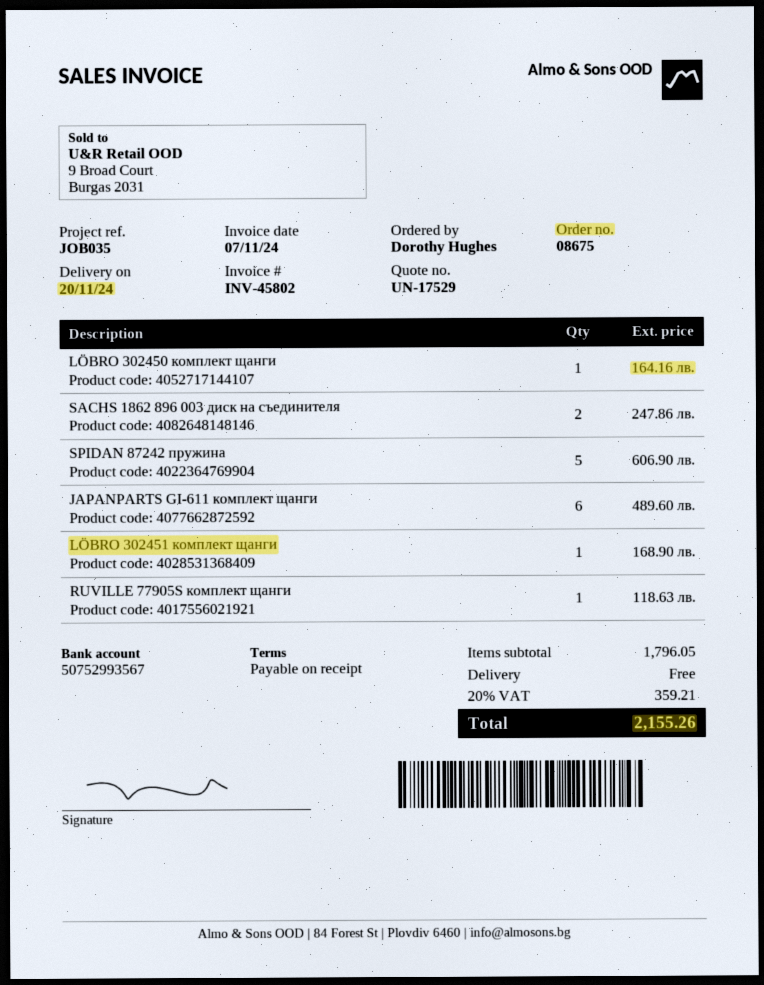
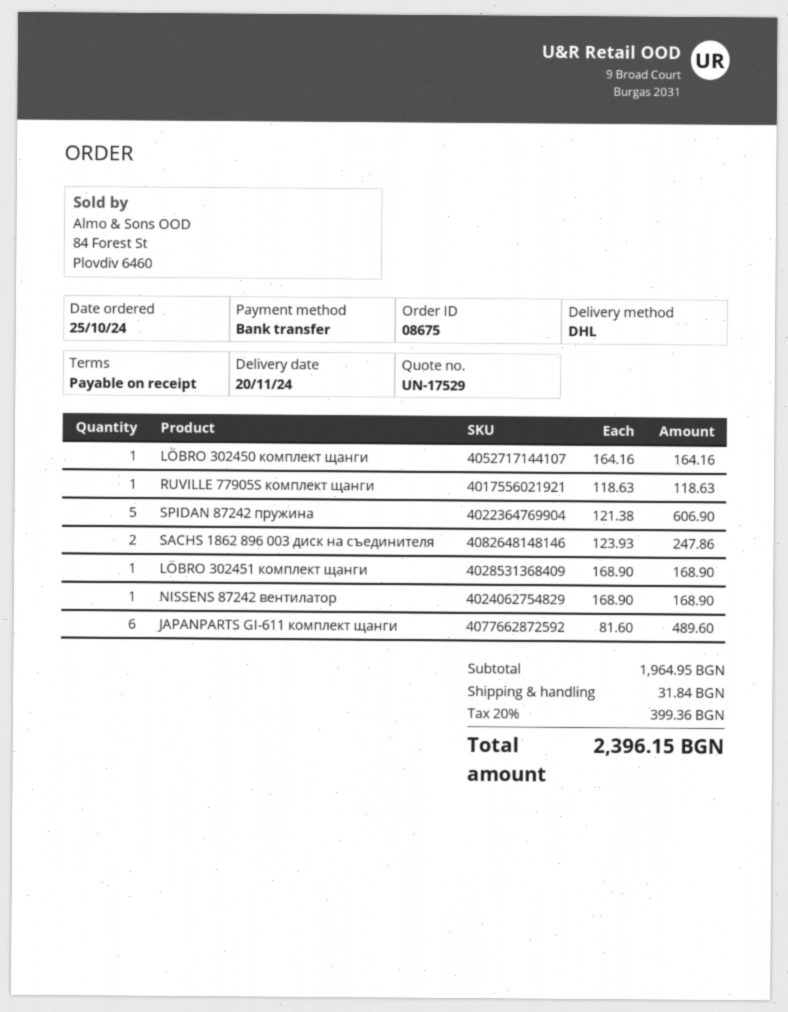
NISSENS 87242 вентилатор: none -> 1 for 168.90
subtotal: 1796.05 -> 1964.95
shipping: 0.00 -> 31.84
tax: 20% = 359.21 -> 20% = 399.36
total: 2155.26 -> 2396.15

